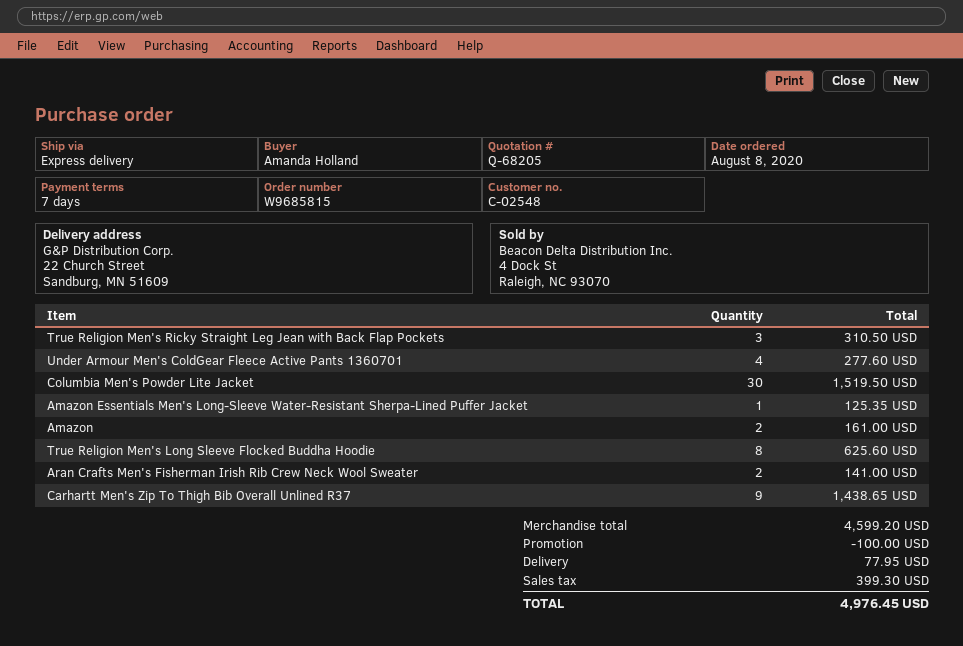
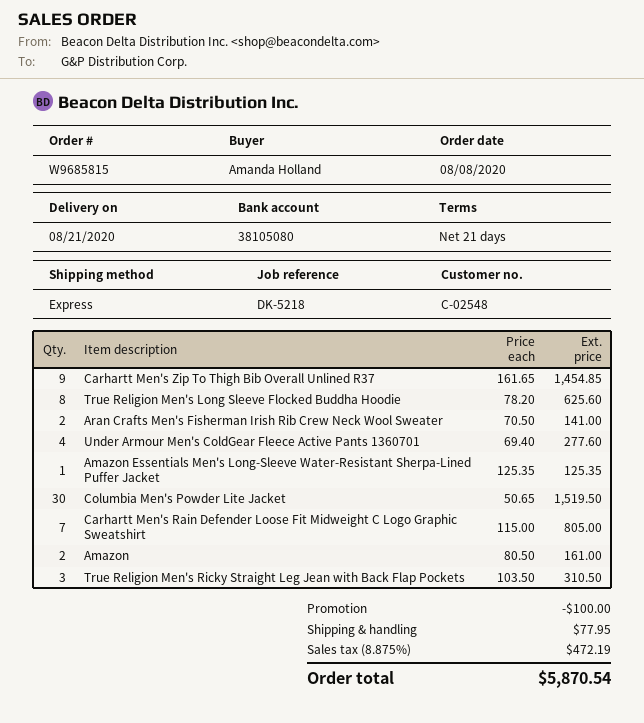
payment terms: 7 days -> 21 days
Carhartt Men's Zip To Thigh Bib Overall Unlined R37: 9 for 1438.65 -> 9 for 1454.85
Carhartt Men's Rain Defender Loose Fit Midweight C Logo Graphic Sweatshirt: none -> 7 for 805.00
tax: 399.30 -> 472.19
total: 4976.45 -> 5870.54

